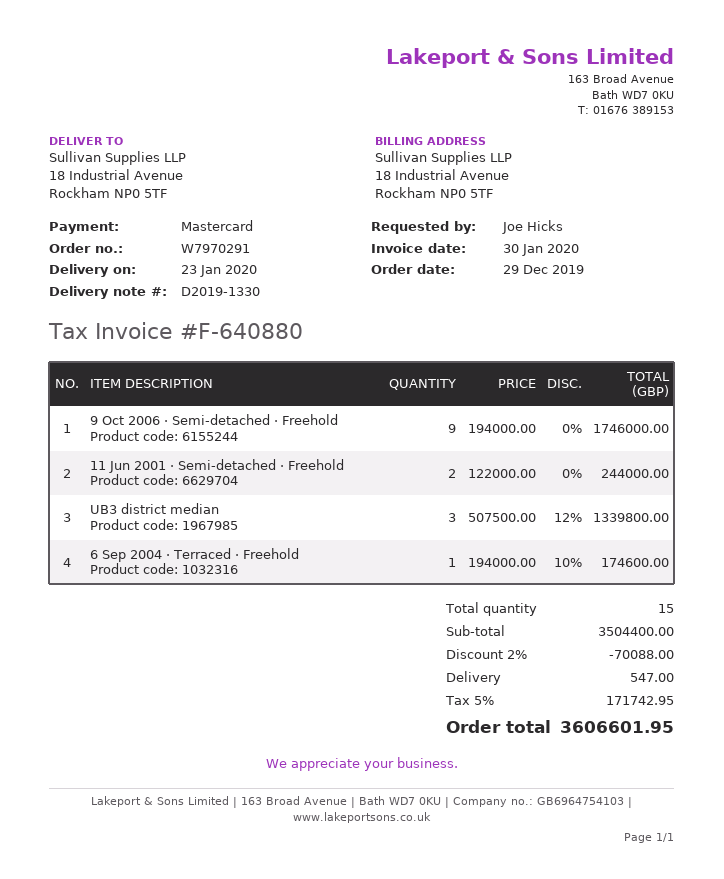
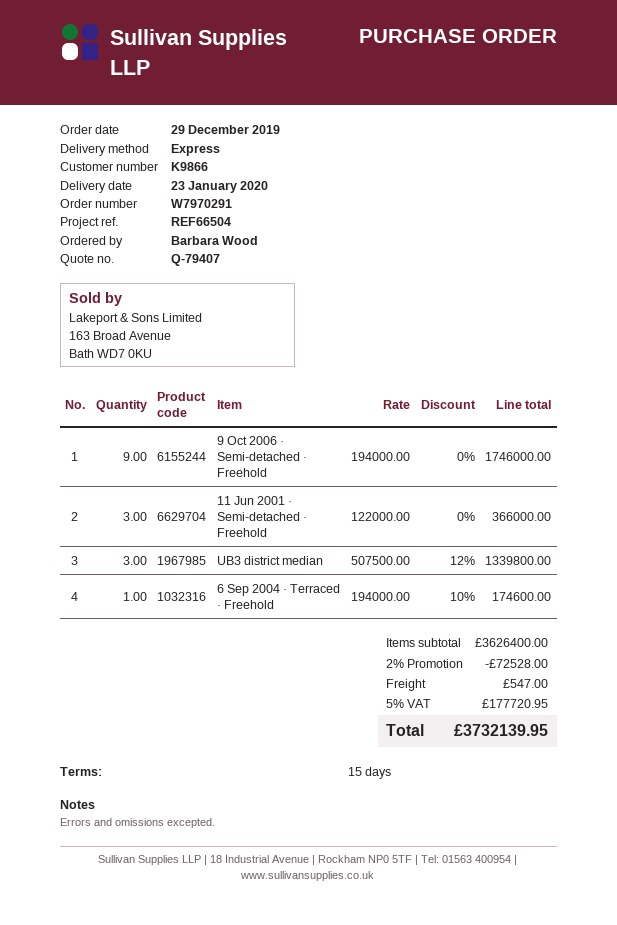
ordered by: Joe Hicks -> Barbara Wood
11 Jun 2001 · Semi-detached · Freehold: 2 x 122000.00 = 244000.00 -> 3 x 122000.00 = 366000.00
subtotal: 3504400.00 -> 3626400.00
discount: 2% = 70088.00 -> 2% = 72528.00
tax: 5% = 171742.95 -> 5% = 177720.95
total: 3606601.95 -> 3732139.95

